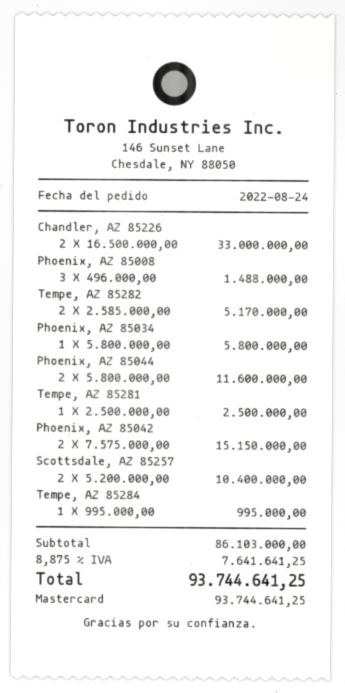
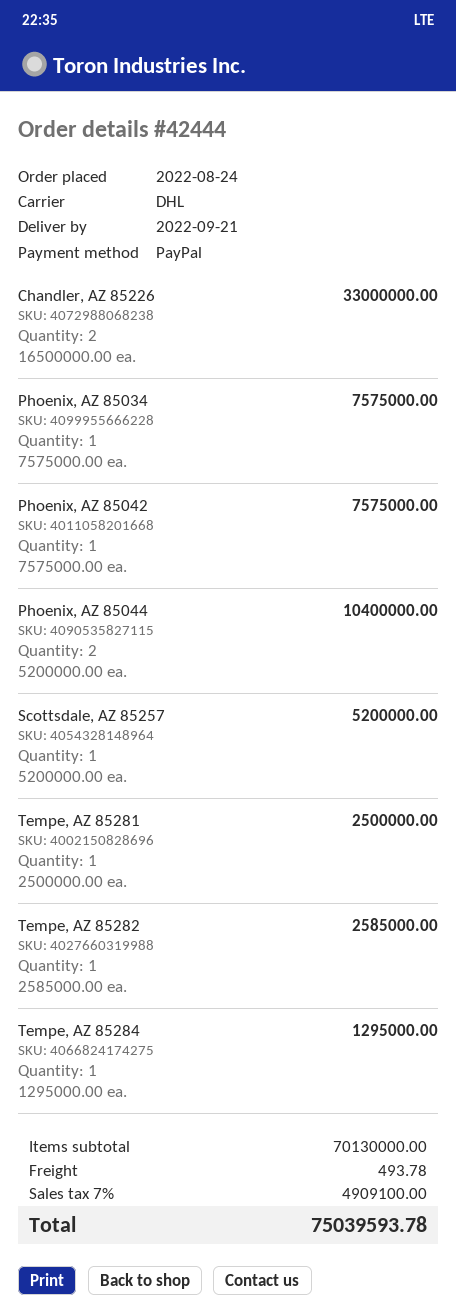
payment method: Mastercard -> PayPal
Phoenix, AZ 85008: 3 x 496000.00 = 1488000.00 -> none
Tempe, AZ 85282: 2 x 2585000.00 = 5170000.00 -> 1 x 2585000.00 = 2585000.00
Phoenix, AZ 85034: 1 x 5800000.00 = 5800000.00 -> 1 x 7575000.00 = 7575000.00
Phoenix, AZ 85044: 2 x 5800000.00 = 11600000.00 -> 2 x 5200000.00 = 10400000.00
Phoenix, AZ 85042: 2 x 7575000.00 = 15150000.00 -> 1 x 7575000.00 = 7575000.00
Scottsdale, AZ 85257: 2 x 5200000.00 = 10400000.00 -> 1 x 5200000.00 = 5200000.00
Tempe, AZ 85284: 1 x 995000.00 = 995000.00 -> 1 x 1295000.00 = 1295000.00
subtotal: 86103000.00 -> 70130000.00
shipping: none -> 493.78
tax: 8.875% = 7641641.25 -> 7% = 4909100.00
total: 93744641.25 -> 75039593.78

